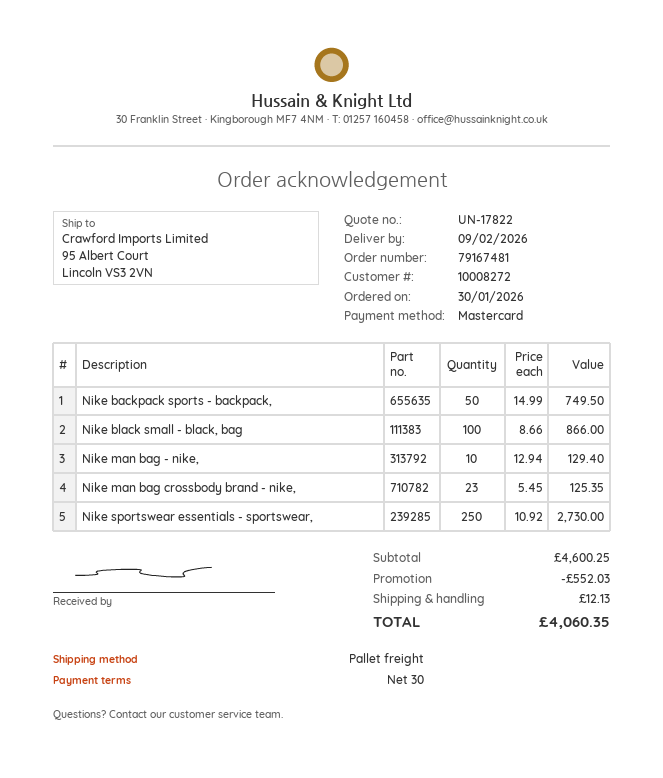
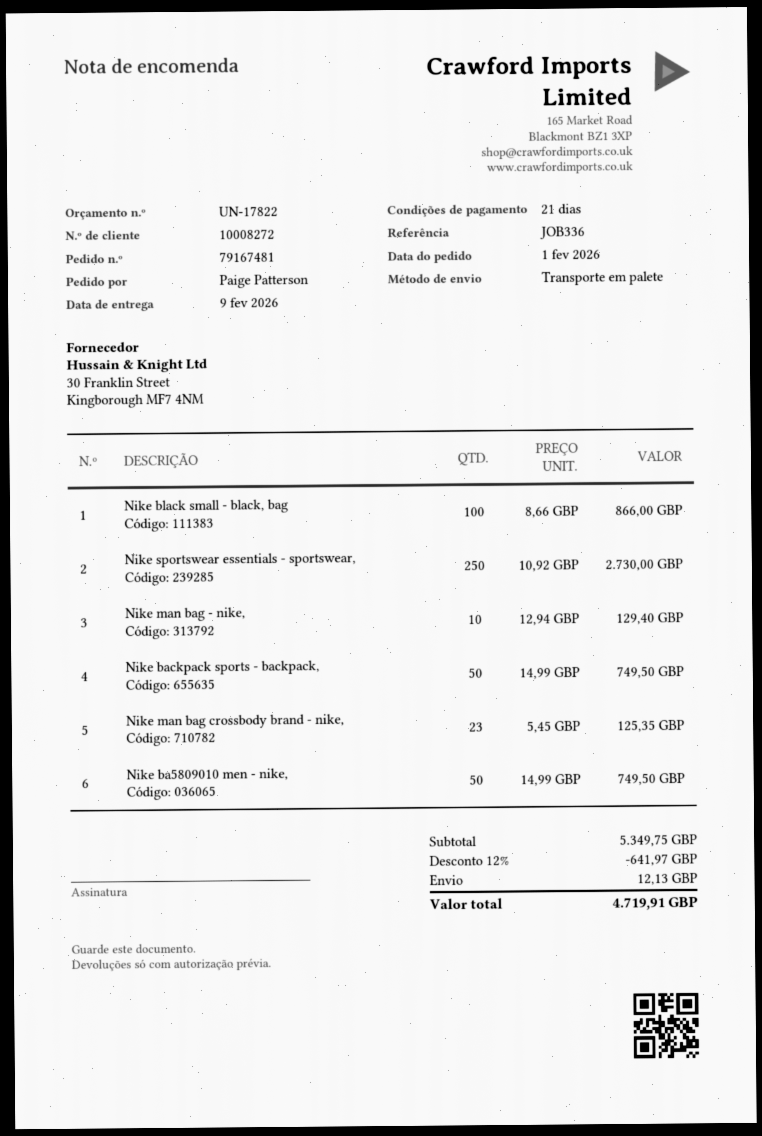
order date: 2026-01-30 -> 2026-02-01
payment terms: 30 days -> 21 days
Nike ba5809010 men - nike,: none -> 50 x 14.99 = 749.50
subtotal: 4600.25 -> 5349.75
discount: 552.03 -> 641.97
total: 4060.35 -> 4719.91

